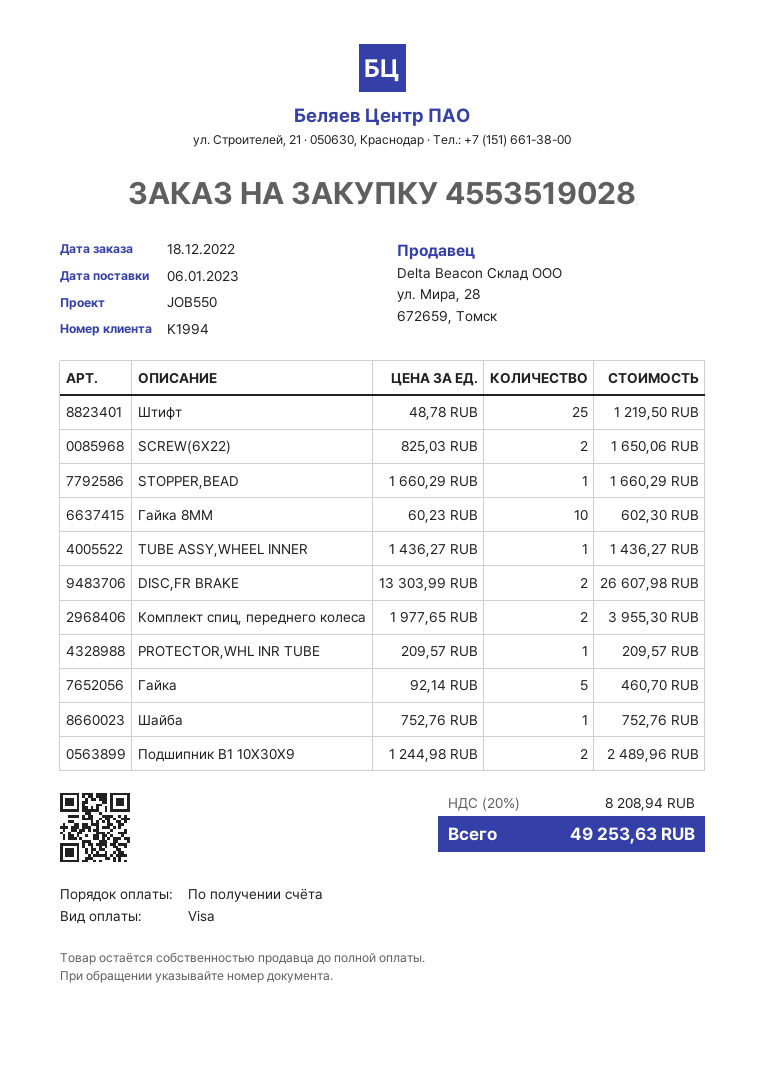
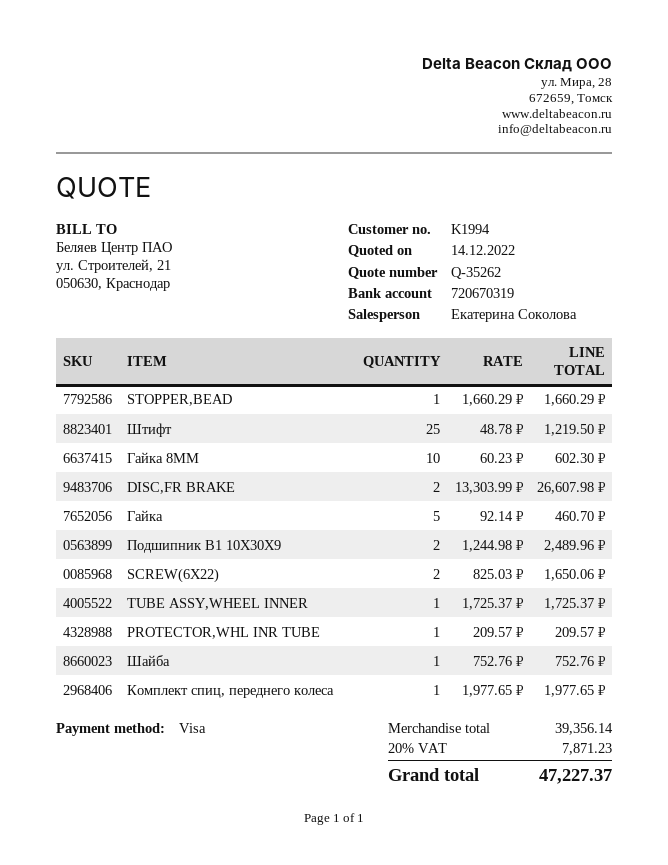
TUBE ASSY,WHEEL INNER: 1 x 1436.27 = 1436.27 -> 1 x 1725.37 = 1725.37
Комплект спиц, переднего колеса: 2 x 1977.65 = 3955.30 -> 1 x 1977.65 = 1977.65
tax: 20% = 8208.94 -> 20% = 7871.23
total: 49253.63 -> 47227.37

